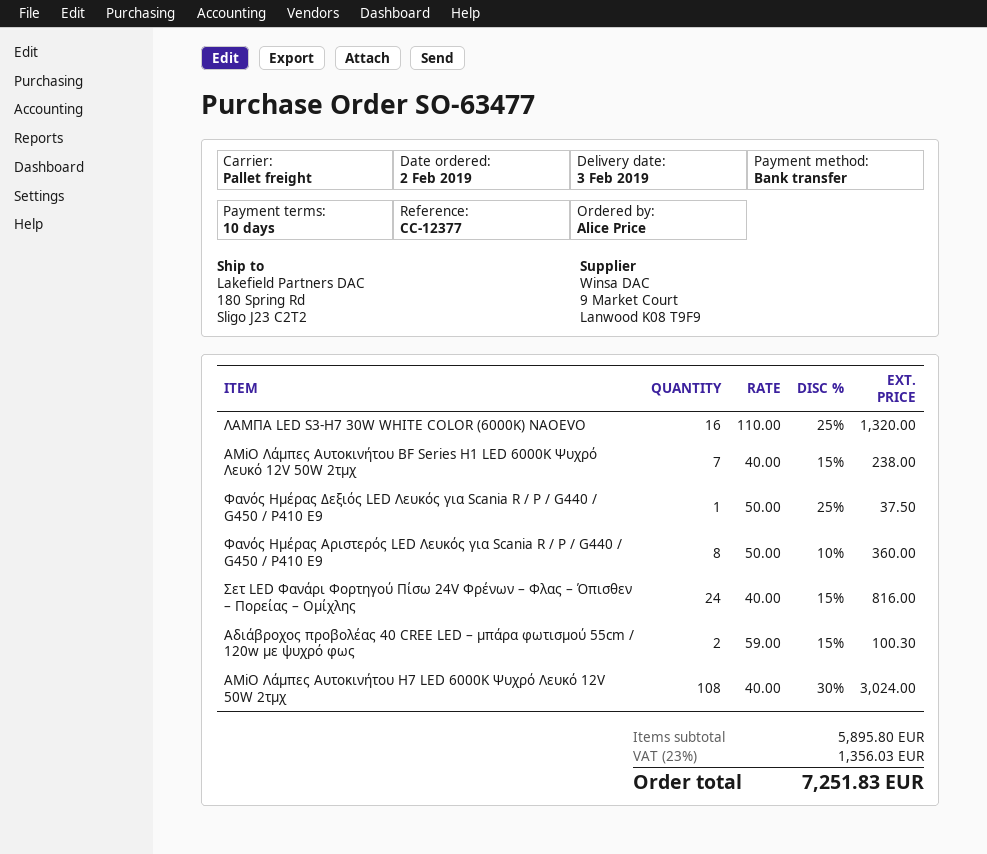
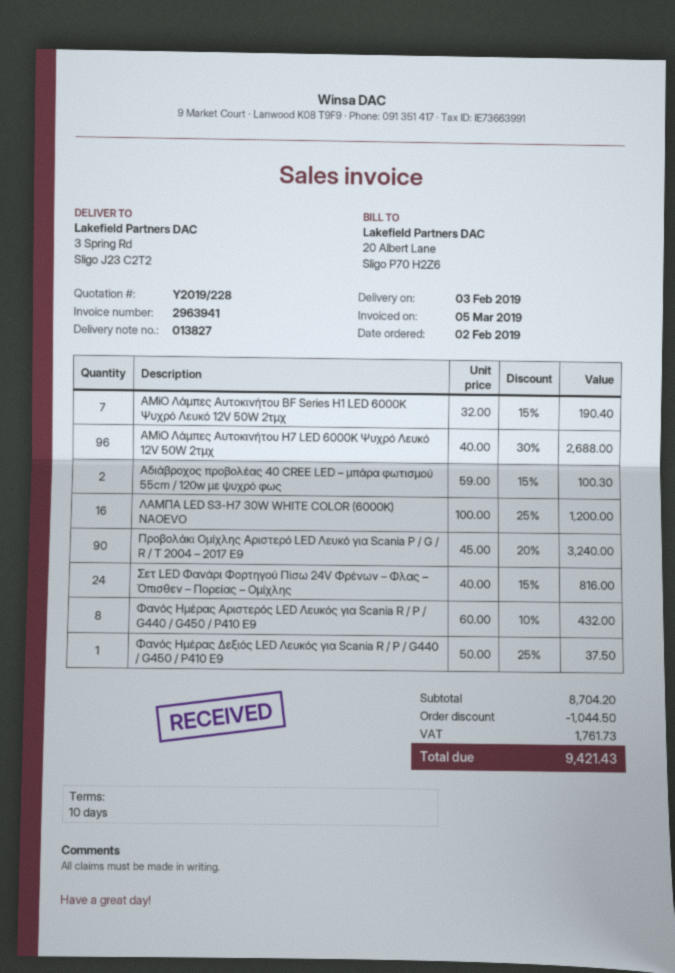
ship to: 180 Spring Rd, Sligo J23 C2T2 -> 3 Spring Rd, Sligo J23 C2T2
ΛΑΜΠΑ LED S3-H7 30W WHITE COLOR (6000K) NAOEVO: 16 x 110.00 - 25% = 1320.00 -> 16 x 100.00 - 25% = 1200.00
AMiO Λάμπες Αυτοκινήτου BF Series H1 LED 6000K Ψυχρό Λευκό 12V 50W 2τμχ: 7 x 40.00 - 15% = 238.00 -> 7 x 32.00 - 15% = 190.40
Φανός Ημέρας Αριστερός LED Λευκός για Scania R / P / G440 / G450 / P410 Ε9: 8 x 50.00 - 10% = 360.00 -> 8 x 60.00 - 10% = 432.00
AMiO Λάμπες Αυτοκινήτου H7 LED 6000K Ψυχρό Λευκό 12V 50W 2τμχ: 108 x 40.00 - 30% = 3024.00 -> 96 x 40.00 - 30% = 2688.00
Προβολάκι Ομίχλης Αριστερό LED Λευκό για Scania P / G / R / T 2004 – 2017 E9: none -> 90 x 45.00 - 20% = 3240.00
subtotal: 5895.80 -> 8704.20
discount: none -> 1044.50
tax: 1356.03 -> 1761.73
total: 7251.83 -> 9421.43

